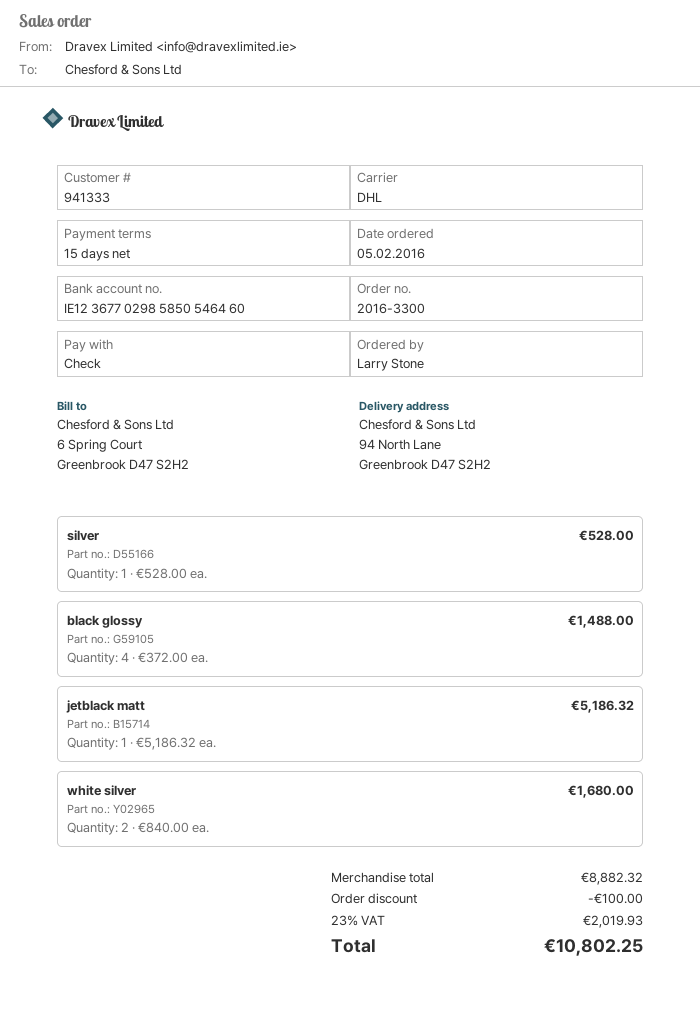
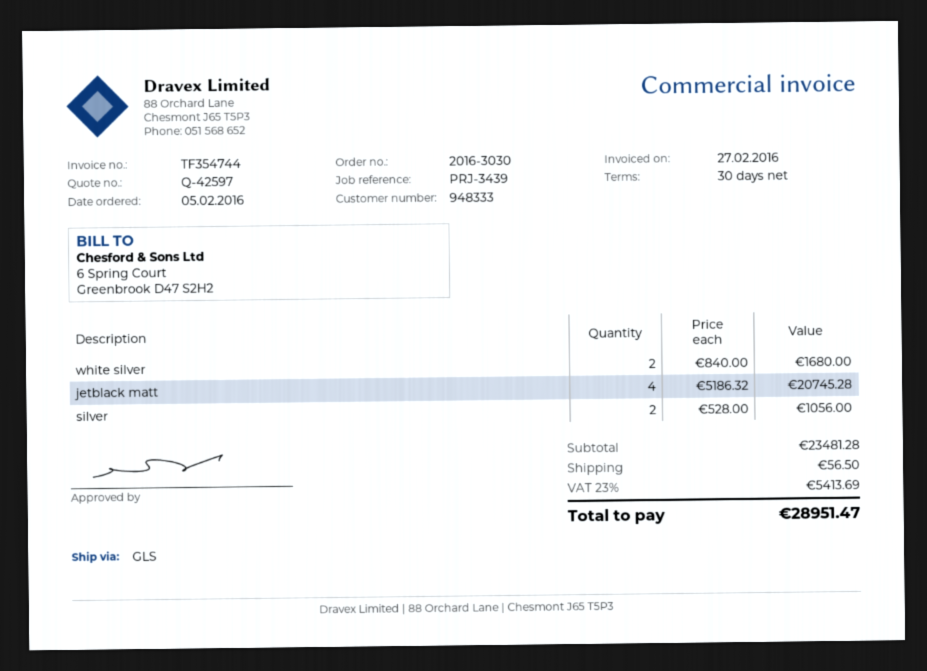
order number: 2016-3300 -> 2016-3030
payment terms: 15 days -> 30 days
customer number: 941333 -> 948333
shipping method: DHL -> GLS
silver: 1 x 528.00 = 528.00 -> 2 x 528.00 = 1056.00
black glossy: 4 x 372.00 = 1488.00 -> none
jetblack matt: 1 x 5186.32 = 5186.32 -> 4 x 5186.32 = 20745.28
subtotal: 8882.32 -> 23481.28
discount: 100.00 -> none
shipping: none -> 56.50
tax: 23% = 2019.93 -> 23% = 5413.69
total: 10802.25 -> 28951.47

